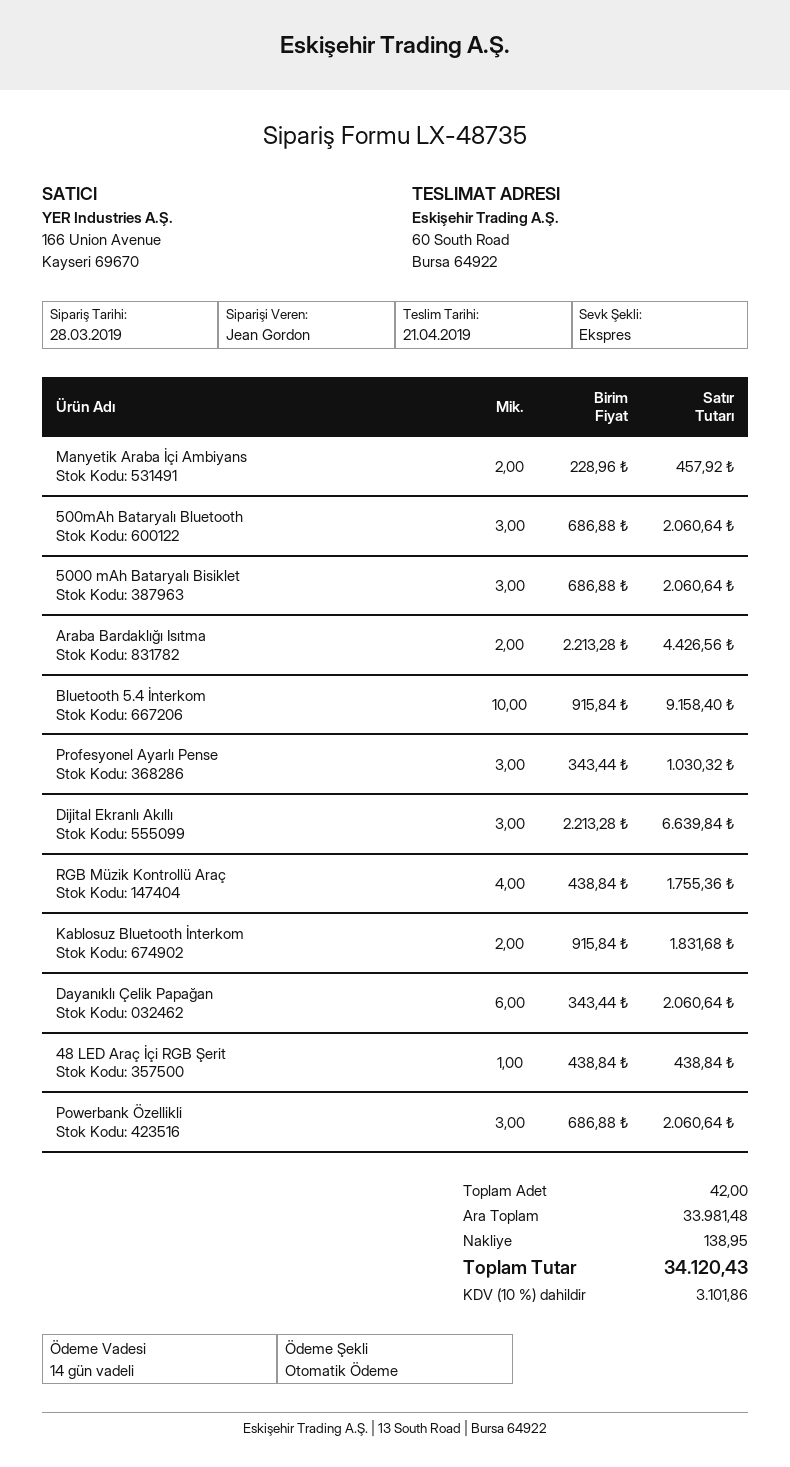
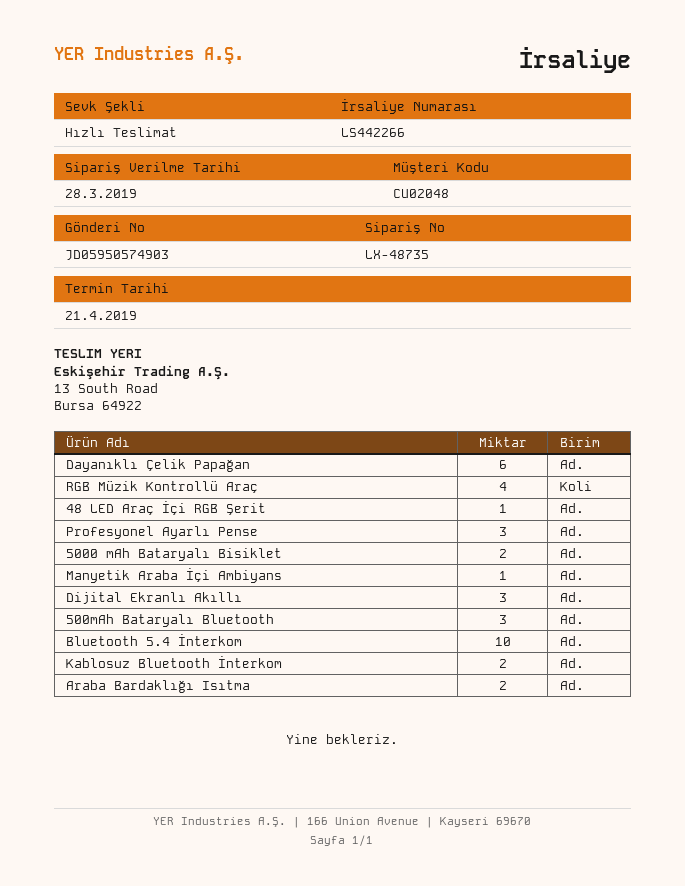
ship to: 60 South Road, Bursa 64922 -> 13 South Road, Bursa 64922
Manyetik Araba İçi Ambiyans: 2 -> 1
5000 mAh Bataryalı Bisiklet: 3 -> 2
Powerbank Özellikli: 3 -> none

